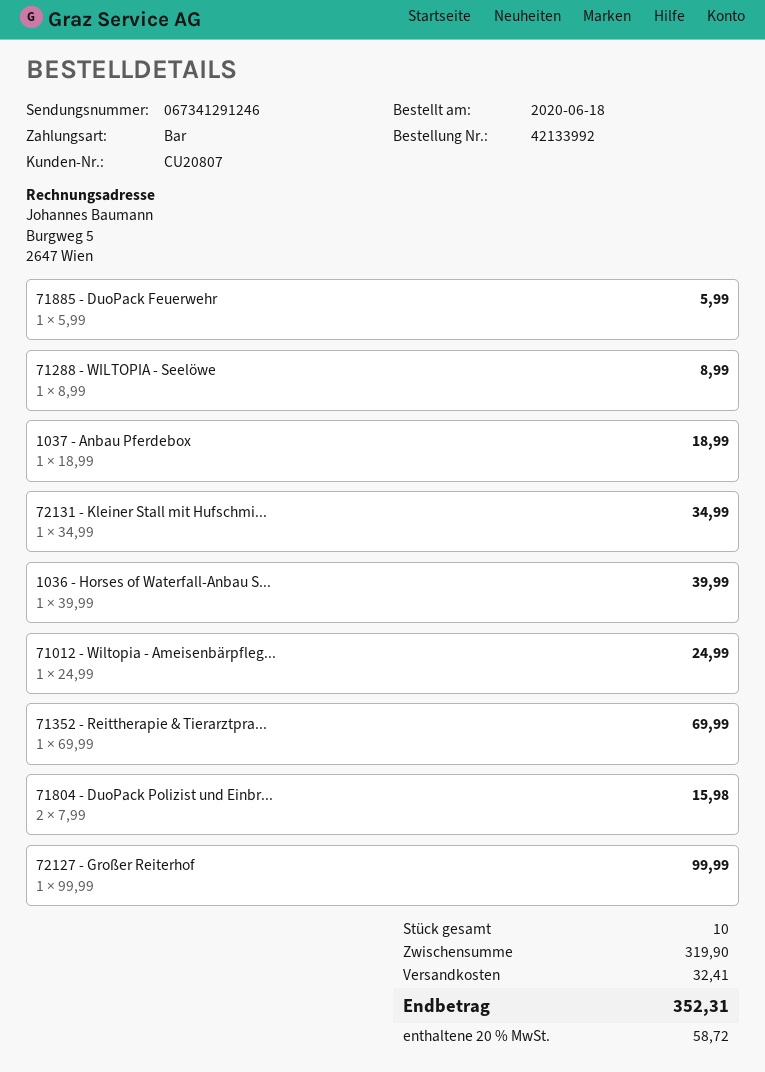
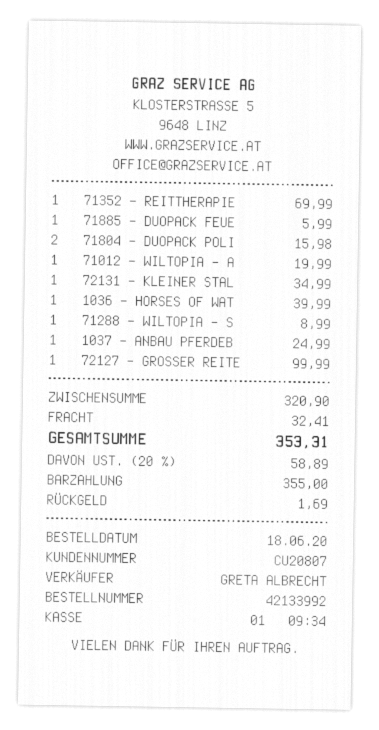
1037 - Anbau Pferdebox: 1 for 18.99 -> 1 for 24.99
71012 - Wiltopia - Ameisenbärpfleg...: 1 for 24.99 -> 1 for 19.99
subtotal: 319.90 -> 320.90
tax: 20% = 58.72 -> 20% = 58.89
total: 352.31 -> 353.31

